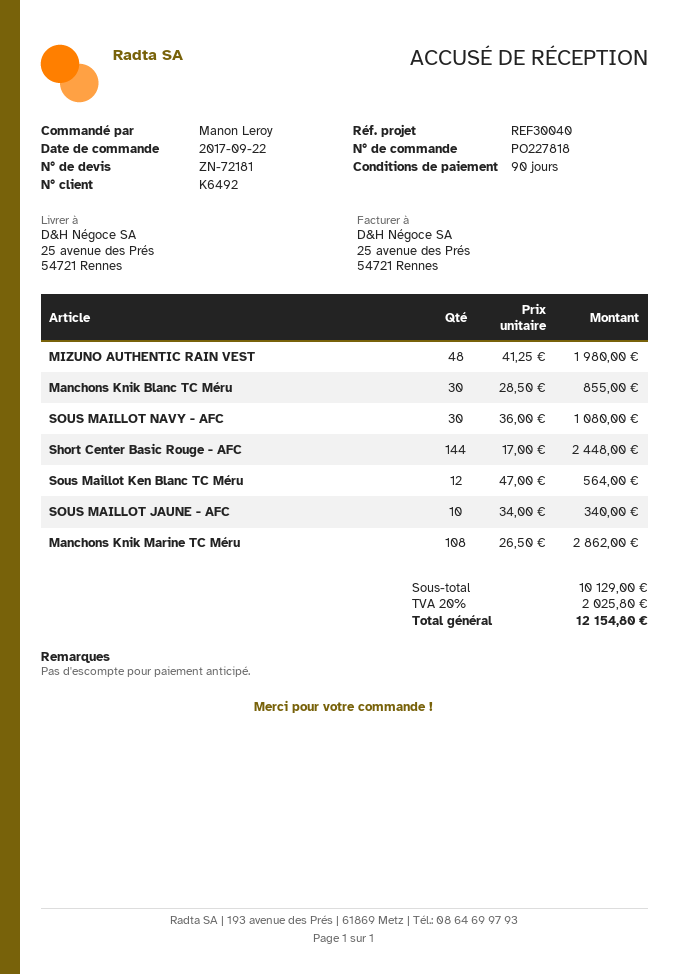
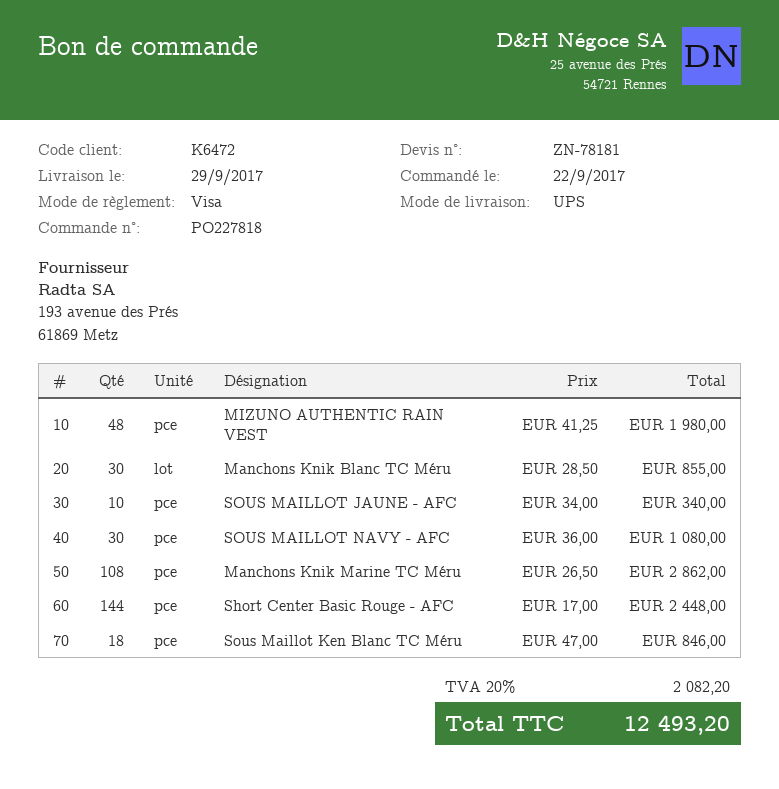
quote number: ZN-72181 -> ZN-78181
customer number: K6492 -> K6472
Sous Maillot Ken Blanc TC Méru: 12 x 47.00 = 564.00 -> 18 x 47.00 = 846.00
tax: 20% = 2025.80 -> 20% = 2082.20
total: 12154.80 -> 12493.20

